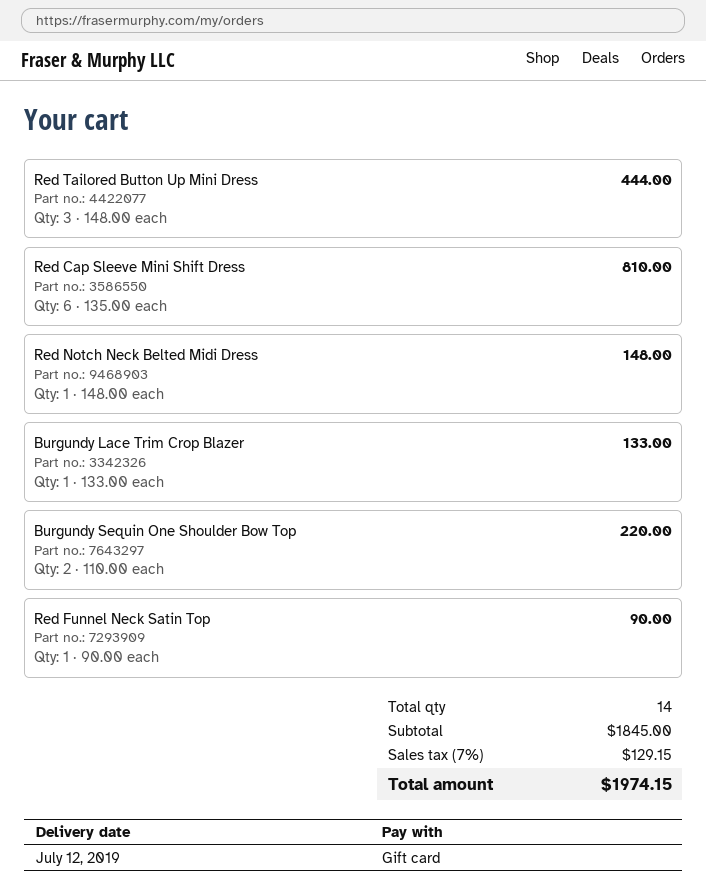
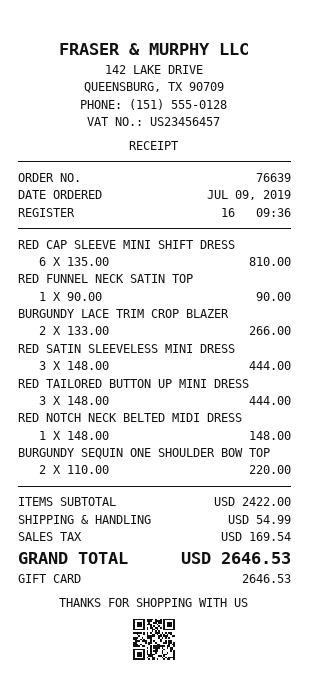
Burgundy Lace Trim Crop Blazer: 1 x 133.00 = 133.00 -> 2 x 133.00 = 266.00
RED SATIN SLEEVELESS MINI DRESS: none -> 3 x 148.00 = 444.00
subtotal: 1845.00 -> 2422.00
shipping: none -> 54.99
tax: 129.15 -> 169.54
total: 1974.15 -> 2646.53

